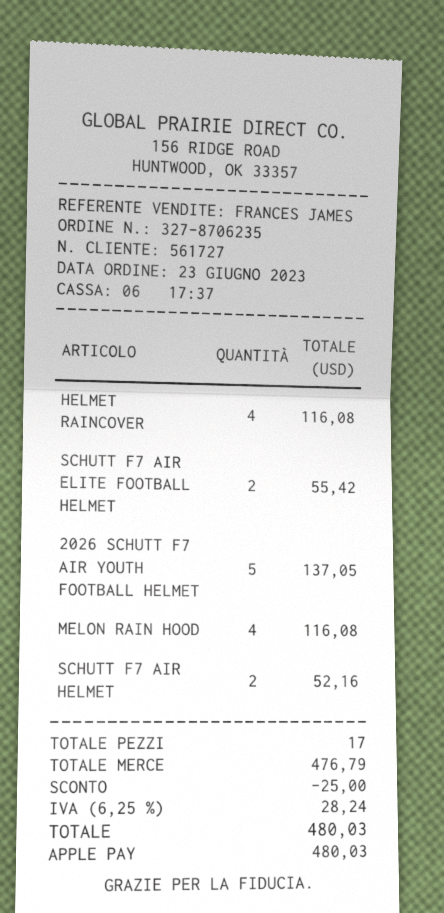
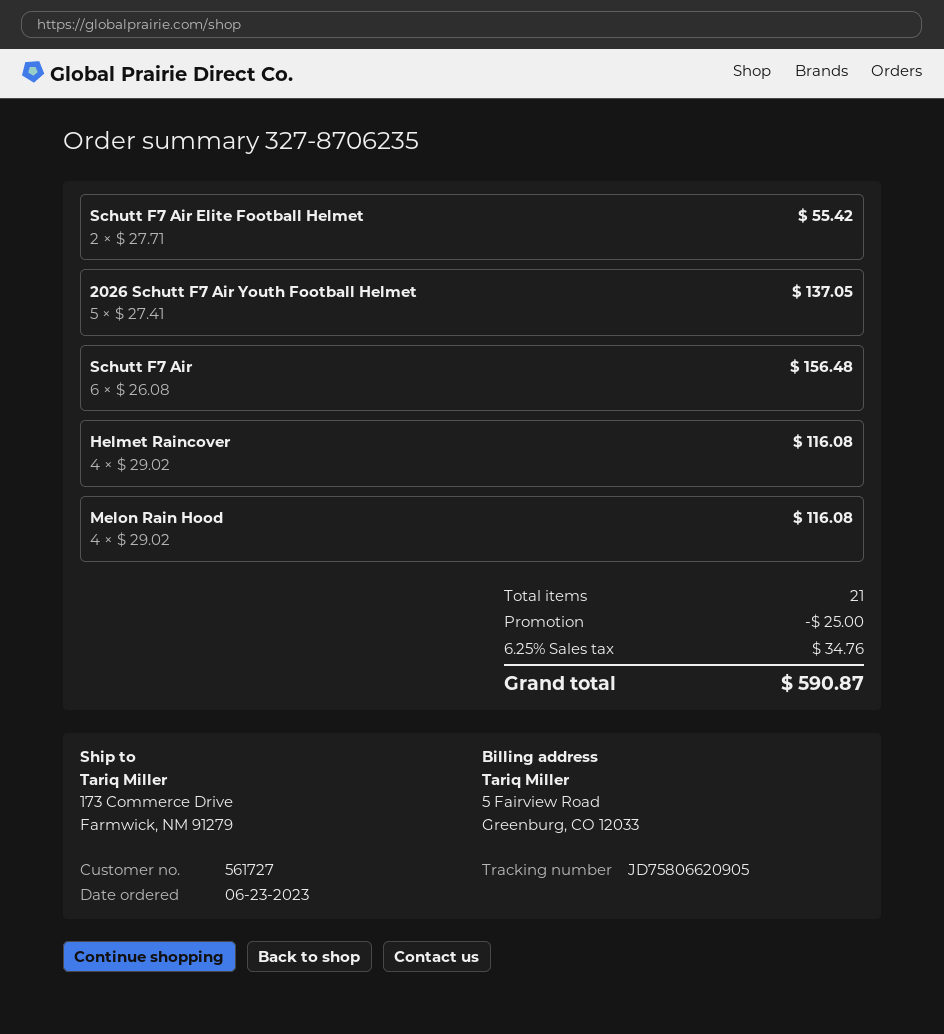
SCHUTT F7 AIR HELMET: 2 for 52.16 -> none
Schutt F7 Air: none -> 6 for 156.48
total quantity: 17 -> 21
tax: 6.25% = 28.24 -> 6.25% = 34.76
total: 480.03 -> 590.87

